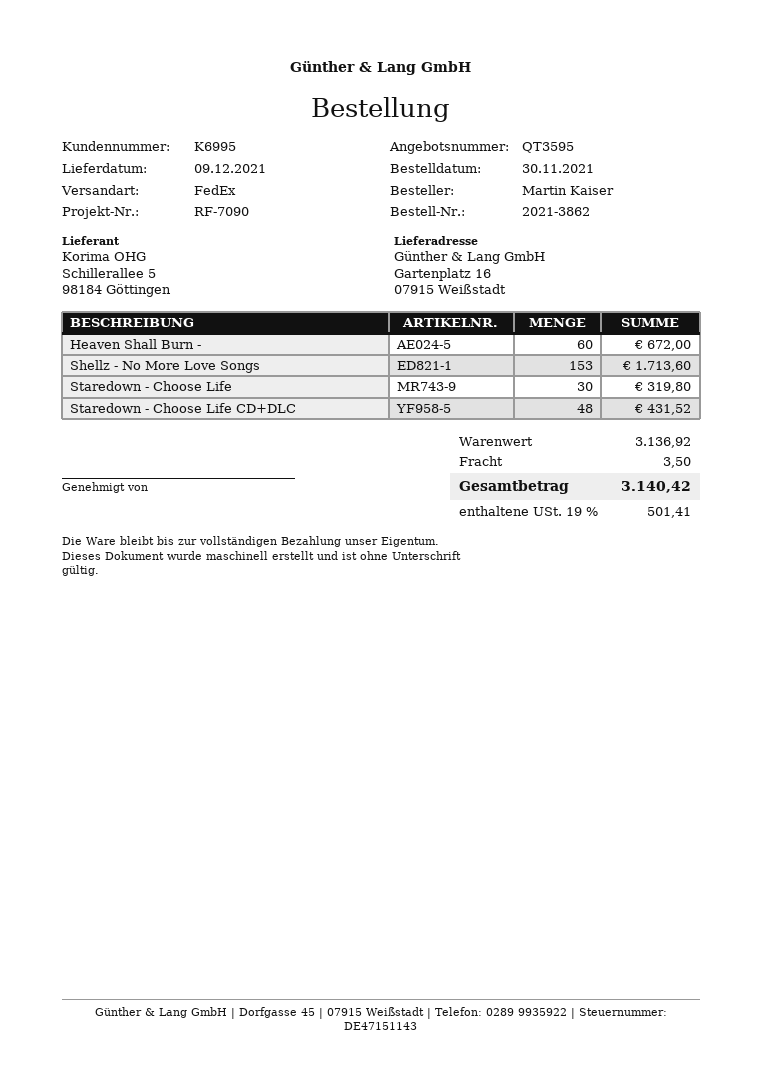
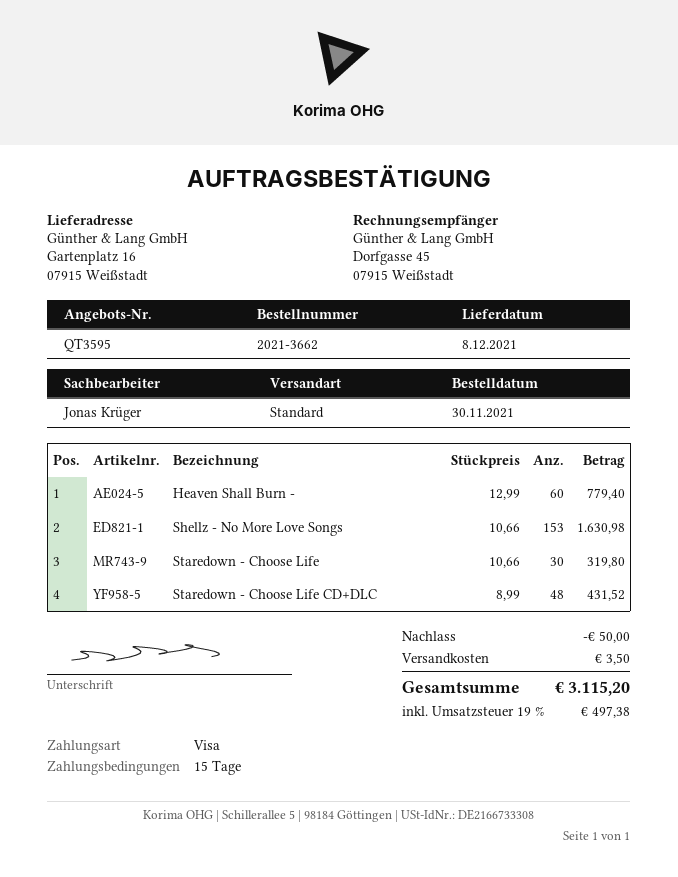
order number: 2021-3862 -> 2021-3662
delivery date: 2021-12-09 -> 2021-12-08
shipping method: FedEx -> standard
Heaven Shall Burn -: 60 for 672.00 -> 60 for 779.40
Shellz - No More Love Songs: 153 for 1713.60 -> 153 for 1630.98
discount: none -> 50.00
tax: 19% = 501.41 -> 19% = 497.38
total: 3140.42 -> 3115.20

